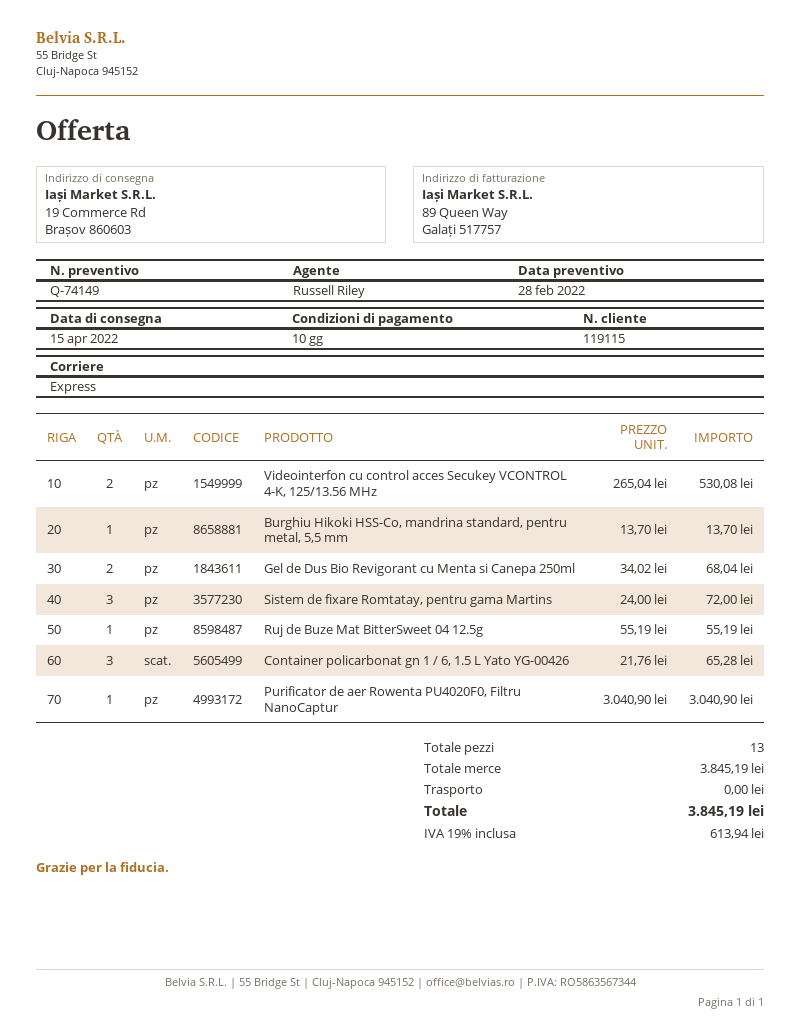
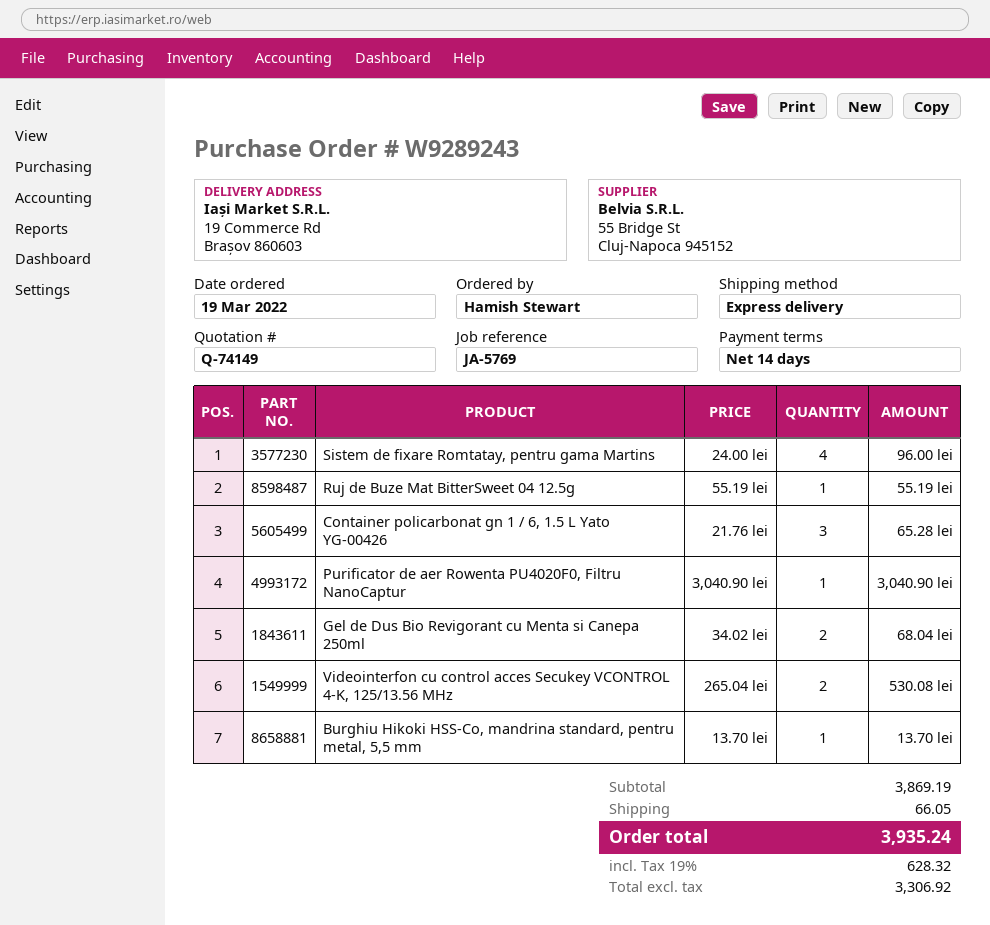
payment terms: 10 days -> 14 days
Sistem de fixare Romtatay, pentru gama Martins: 3 x 24.00 = 72.00 -> 4 x 24.00 = 96.00
subtotal: 3845.19 -> 3869.19
shipping: 0.00 -> 66.05
tax: 19% = 613.94 -> 19% = 628.32
total: 3845.19 -> 3935.24

